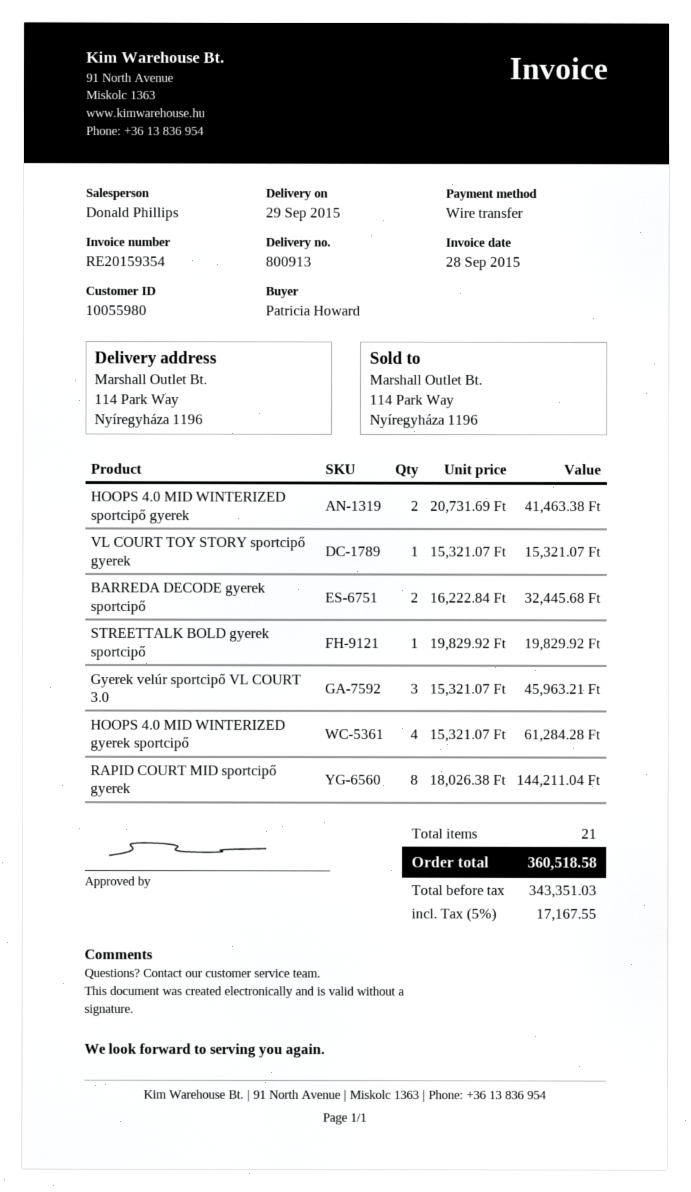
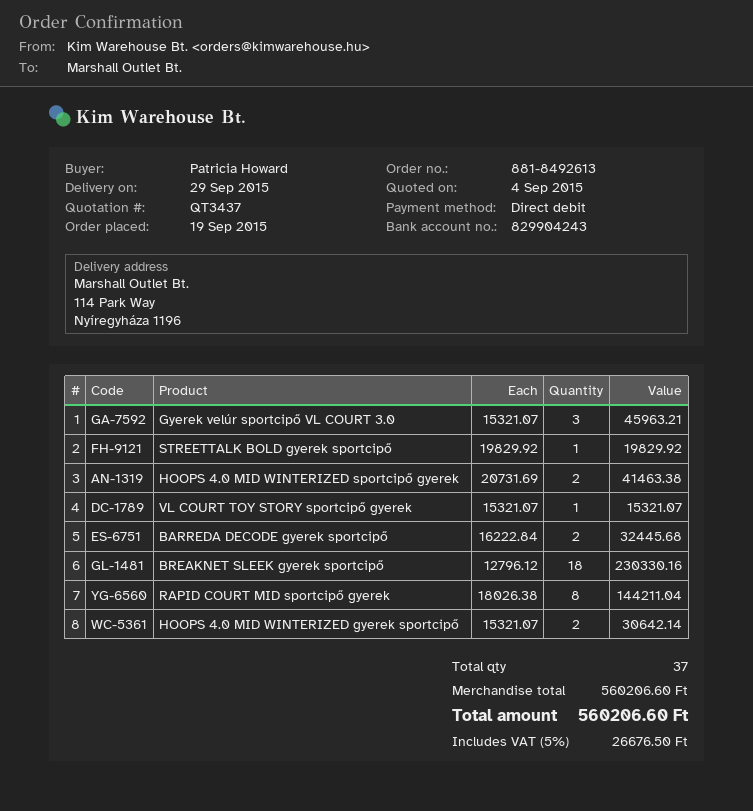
payment method: bank transfer -> direct debit
HOOPS 4.0 MID WINTERIZED gyerek sportcipő: 4 x 15321.07 = 61284.28 -> 2 x 15321.07 = 30642.14
BREAKNET SLEEK gyerek sportcipő: none -> 18 x 12796.12 = 230330.16
total quantity: 21 -> 37
tax: 5% = 17167.55 -> 5% = 26676.50
total: 360518.58 -> 560206.60

